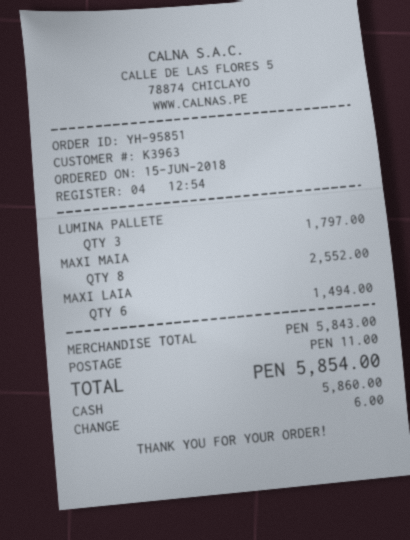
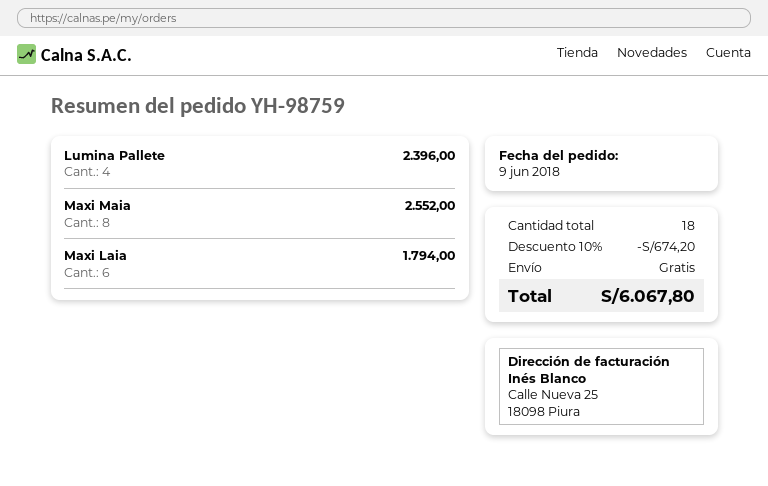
order number: YH-95851 -> YH-98759
order date: 2018-06-15 -> 2018-06-09
LUMINA PALLETE: 3 for 1797.00 -> 4 for 2396.00
MAXI LAIA: 6 for 1494.00 -> 6 for 1794.00
discount: none -> 10% = 674.20
shipping: 11.00 -> 0.00
total: 5854.00 -> 6067.80

